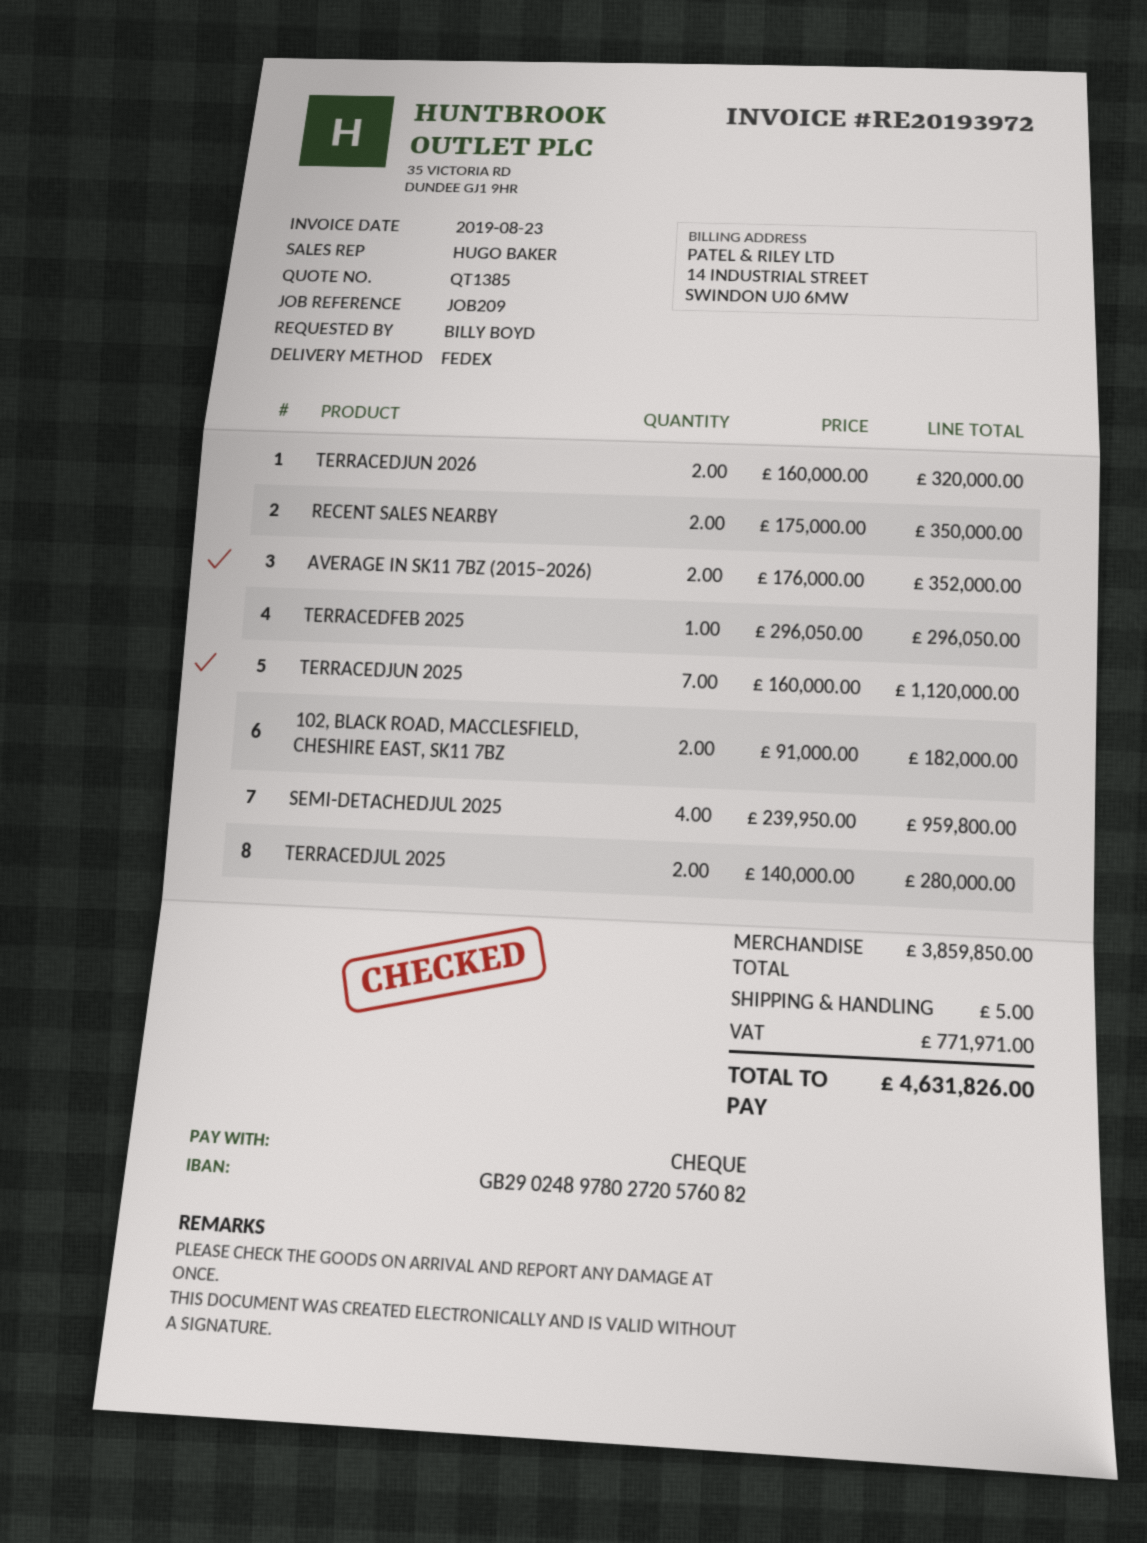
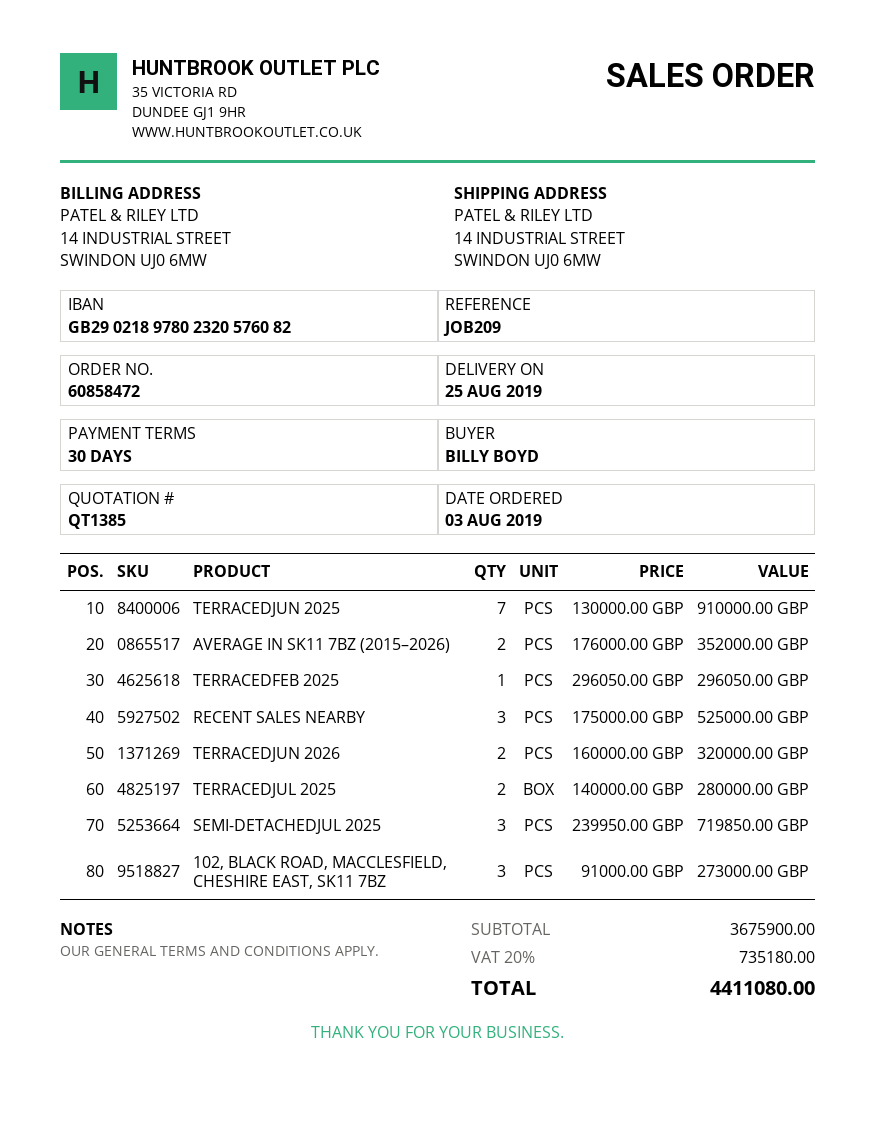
bank account: GB29024897802720576082 -> GB29021897802320576082
RECENT SALES NEARBY: 2 x 175000.00 = 350000.00 -> 3 x 175000.00 = 525000.00
TERRACEDJUN 2025: 7 x 160000.00 = 1120000.00 -> 7 x 130000.00 = 910000.00
102, BLACK ROAD, MACCLESFIELD, CHESHIRE EAST, SK11 7BZ: 2 x 91000.00 = 182000.00 -> 3 x 91000.00 = 273000.00
SEMI-DETACHEDJUL 2025: 4 x 239950.00 = 959800.00 -> 3 x 239950.00 = 719850.00
subtotal: 3859850.00 -> 3675900.00
shipping: 5.00 -> none
tax: 771971.00 -> 735180.00
total: 4631826.00 -> 4411080.00

